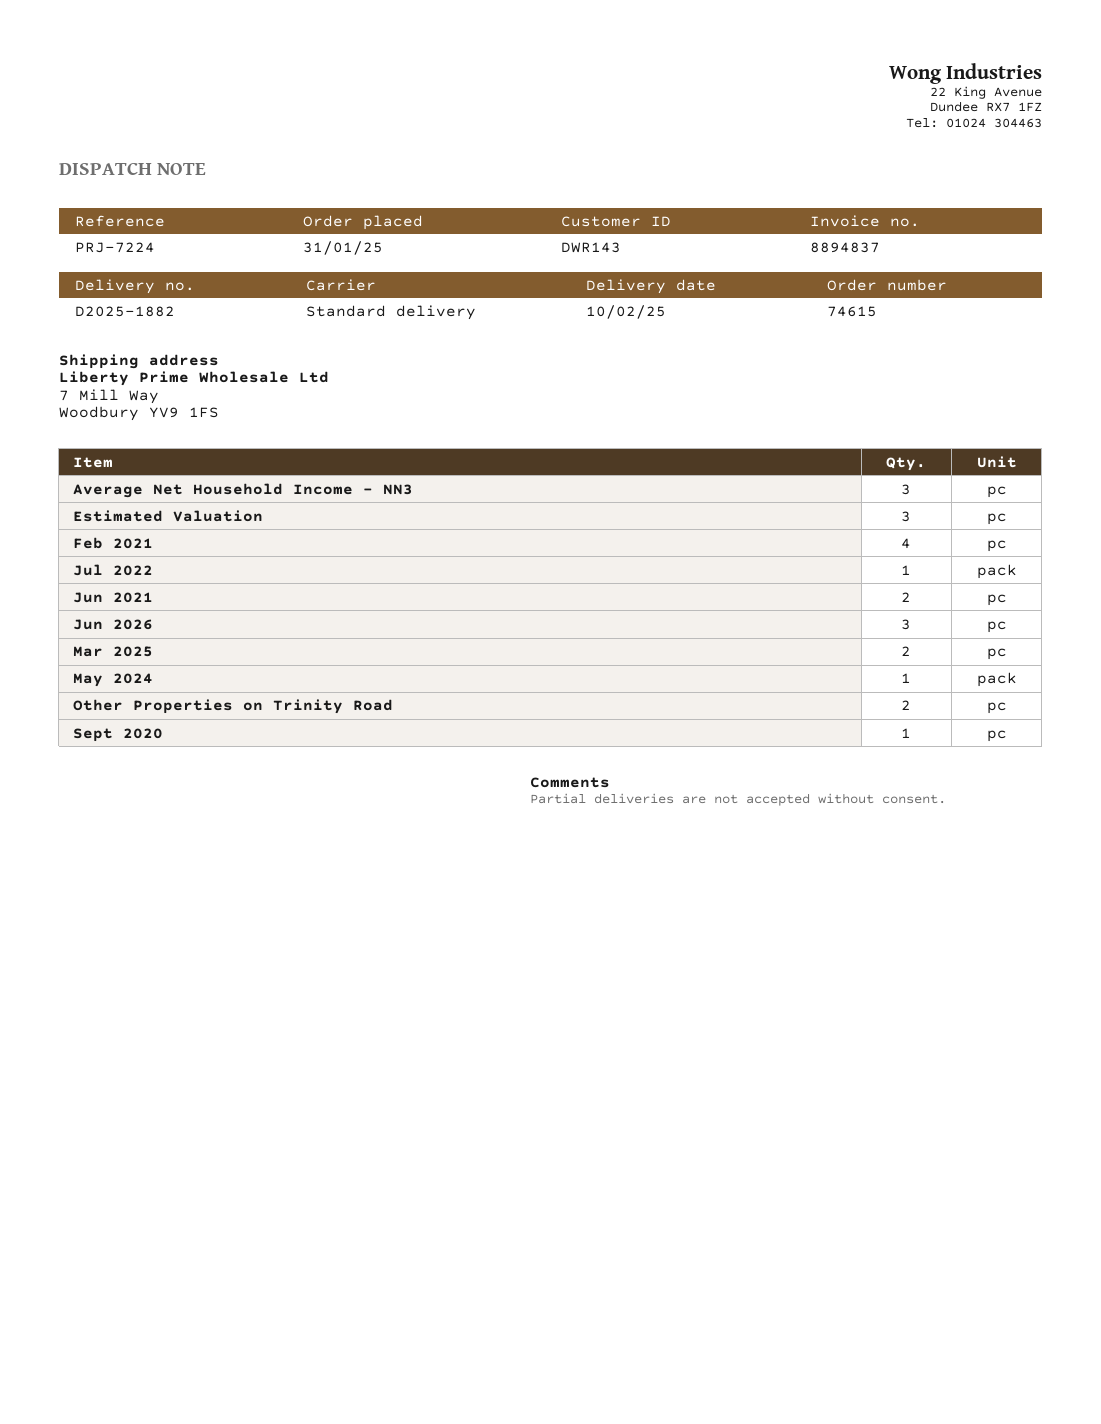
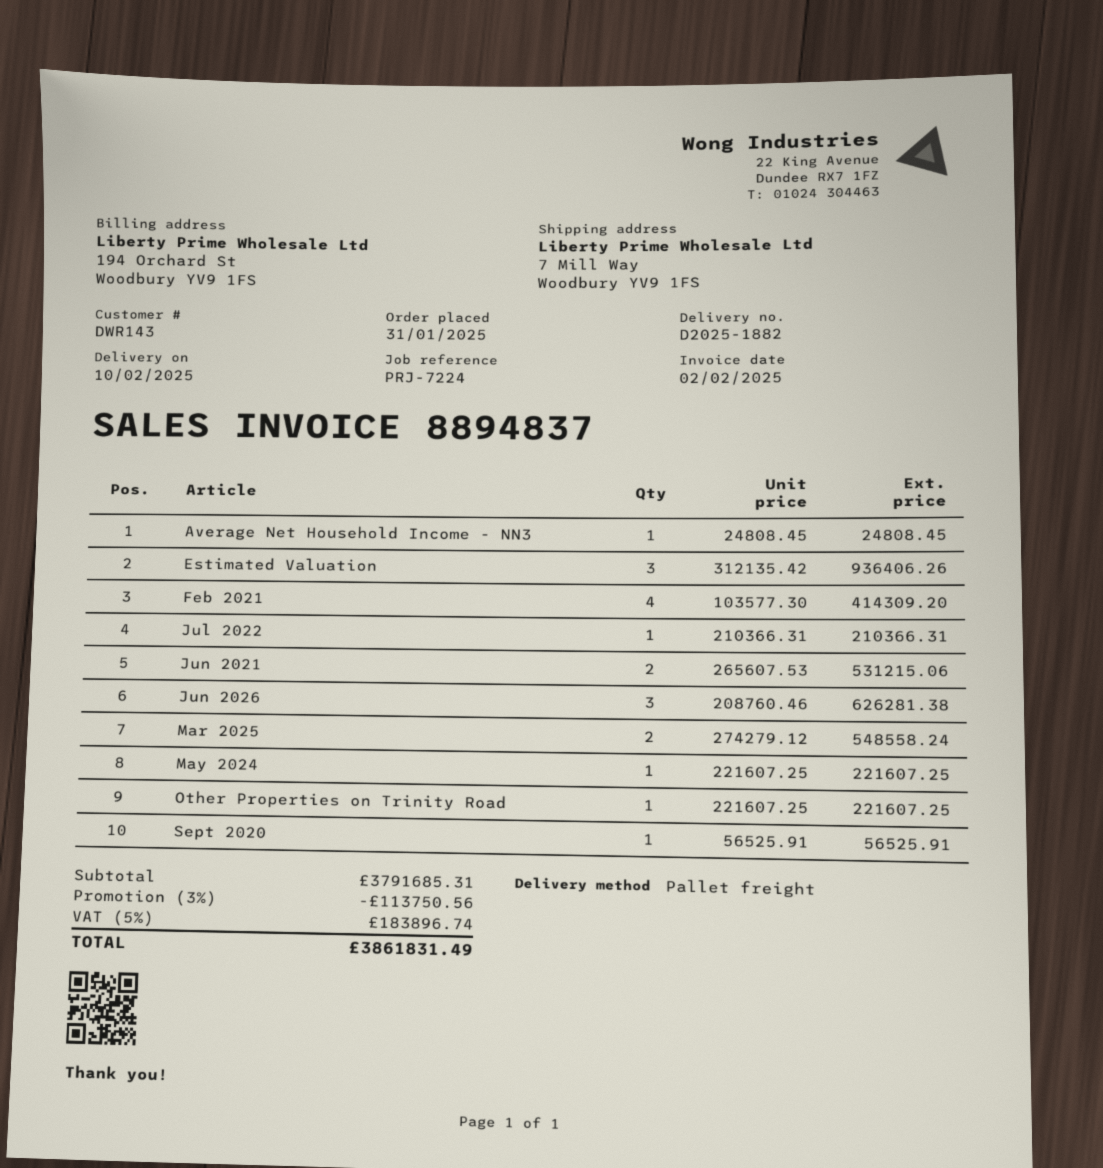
shipping method: standard -> pallet freight
Average Net Household Income - NN3: 3 -> 1
Other Properties on Trinity Road: 2 -> 1

